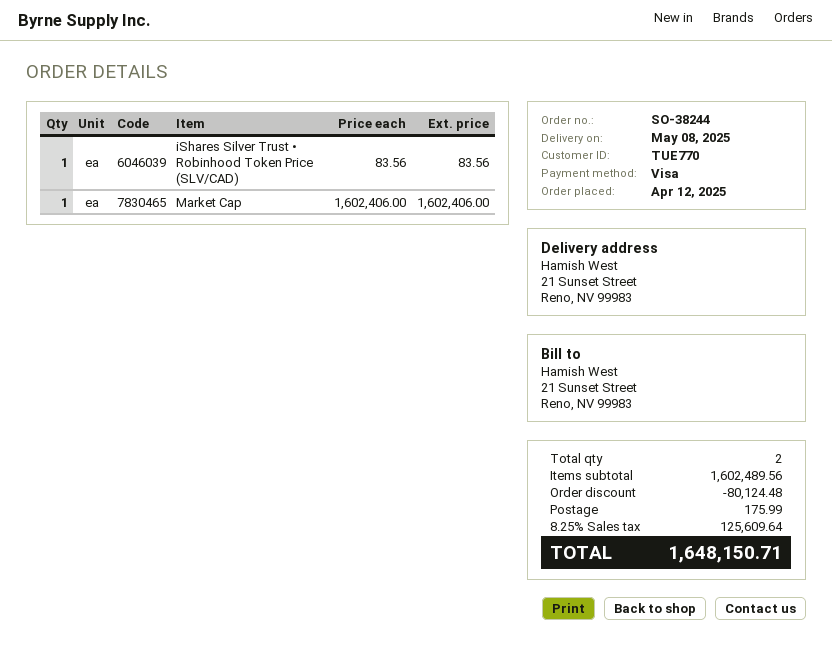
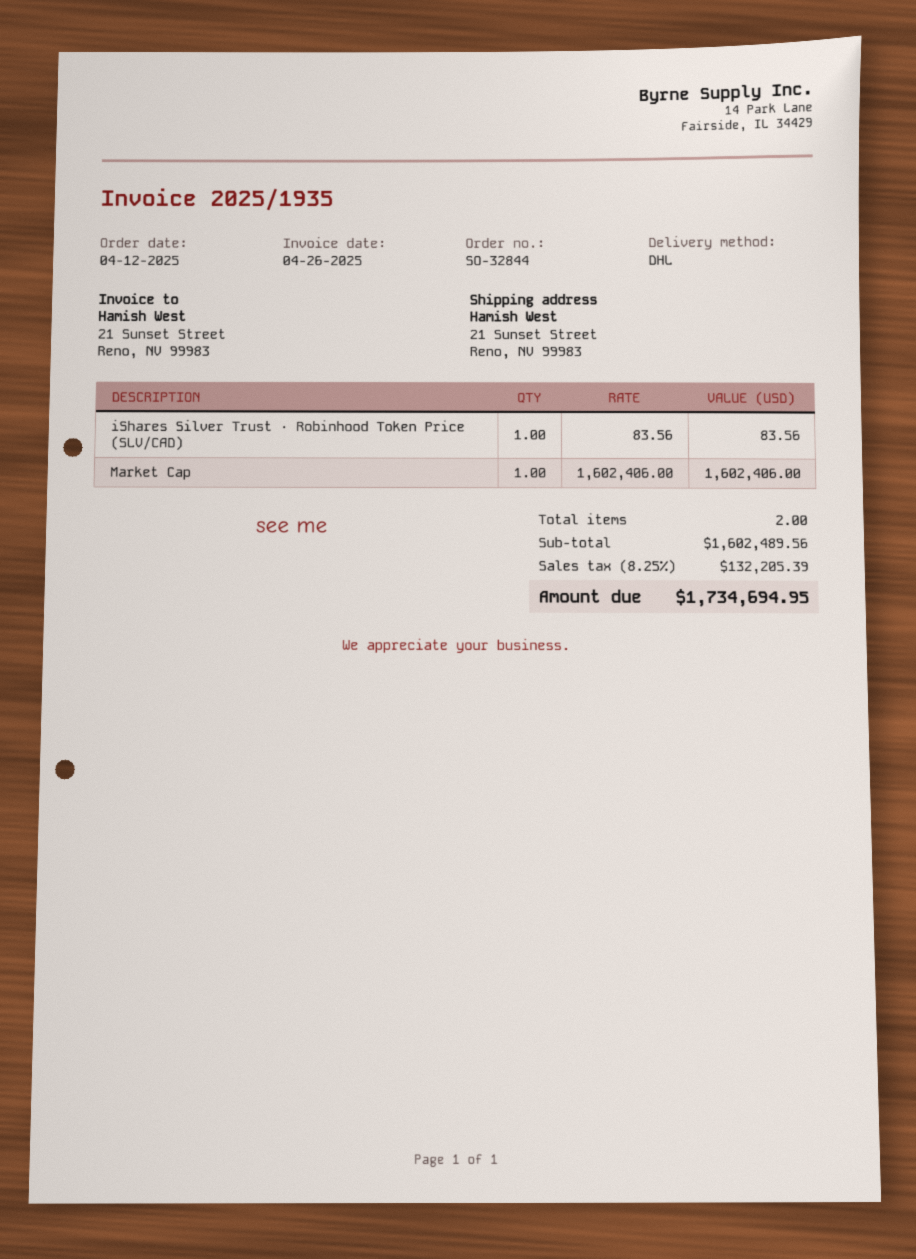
order number: SO-38244 -> SO-32844
discount: 80124.48 -> none
shipping: 175.99 -> none
tax: 8.25% = 125609.64 -> 8.25% = 132205.39
total: 1648150.71 -> 1734694.95

